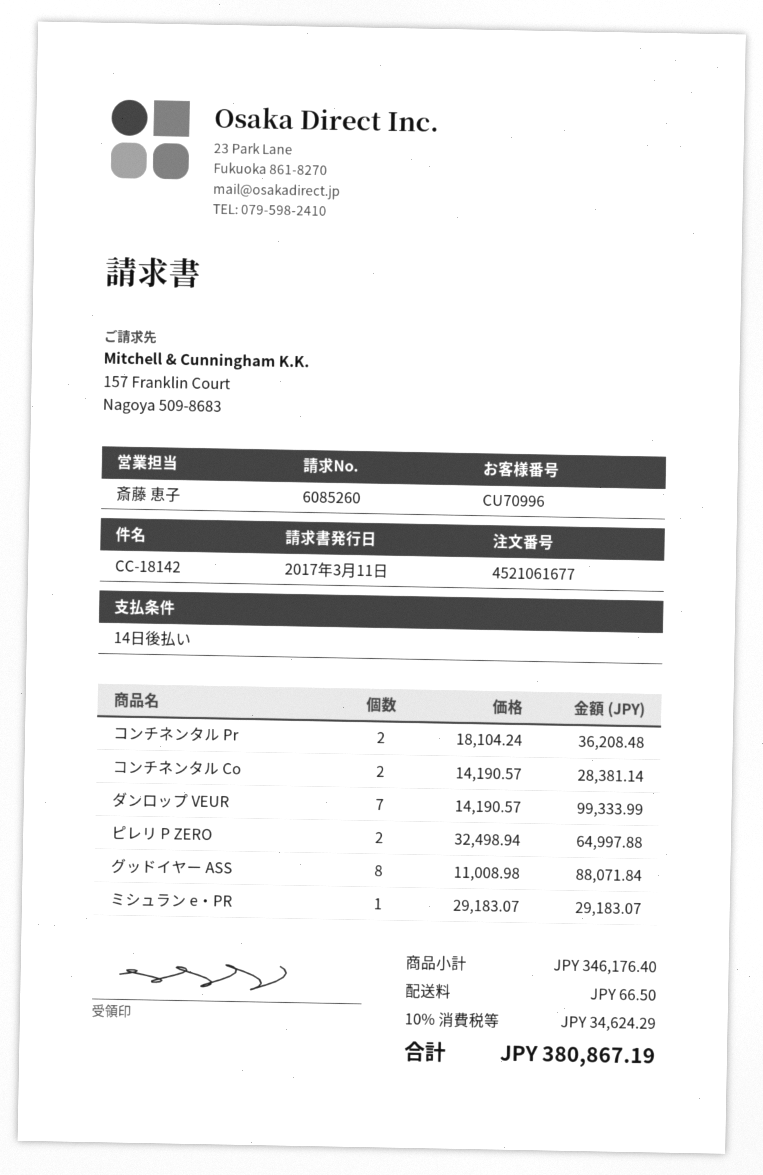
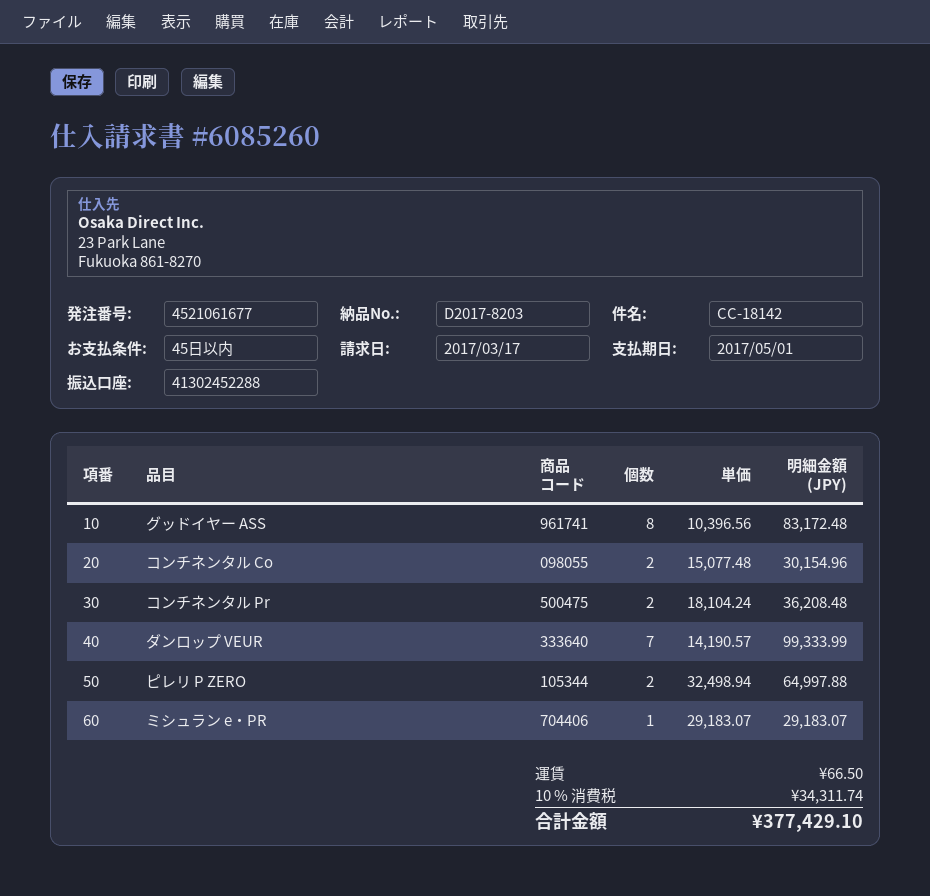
invoice date: 2017-03-11 -> 2017-03-17
payment terms: 14 days -> 45 days
コンチネンタル Co: 2 x 14190.57 = 28381.14 -> 2 x 15077.48 = 30154.96
グッドイヤー ASS: 8 x 11008.98 = 88071.84 -> 8 x 10396.56 = 83172.48
tax: 10% = 34624.29 -> 10% = 34311.74
total: 380867.19 -> 377429.10

